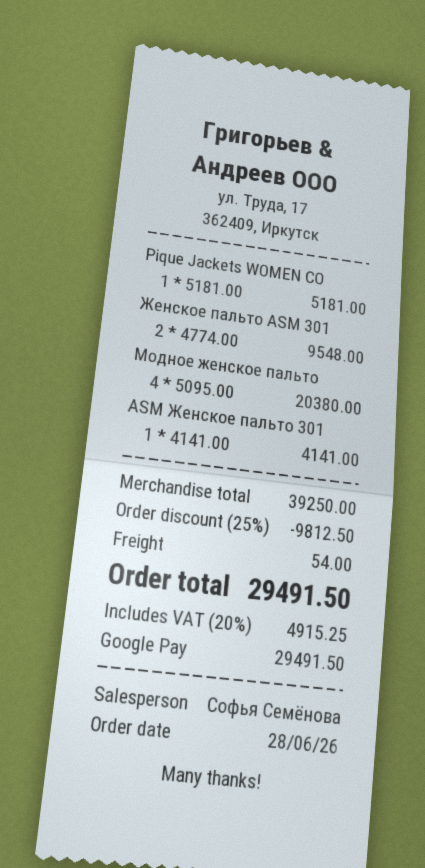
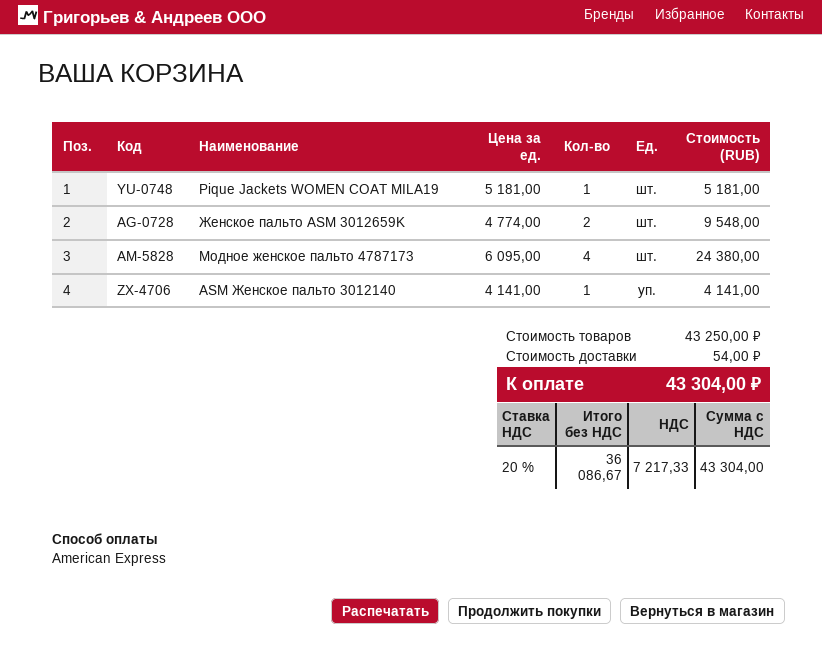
payment method: Google Pay -> American Express
Модное женское пальто: 4 x 5095.00 = 20380.00 -> 4 x 6095.00 = 24380.00
subtotal: 39250.00 -> 43250.00
discount: 25% = 9812.50 -> none
tax: 20% = 4915.25 -> 20% = 7217.33
total: 29491.50 -> 43304.00

